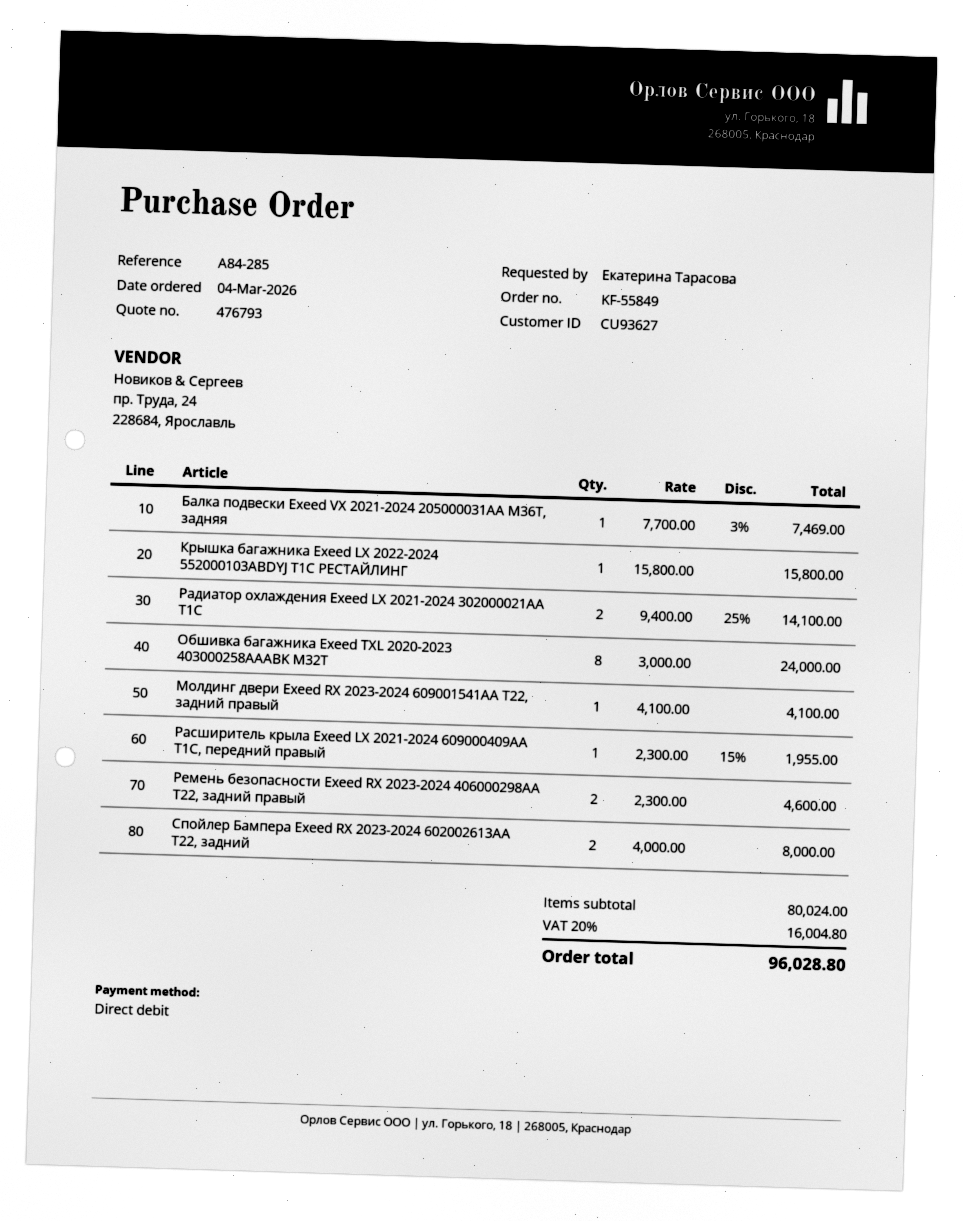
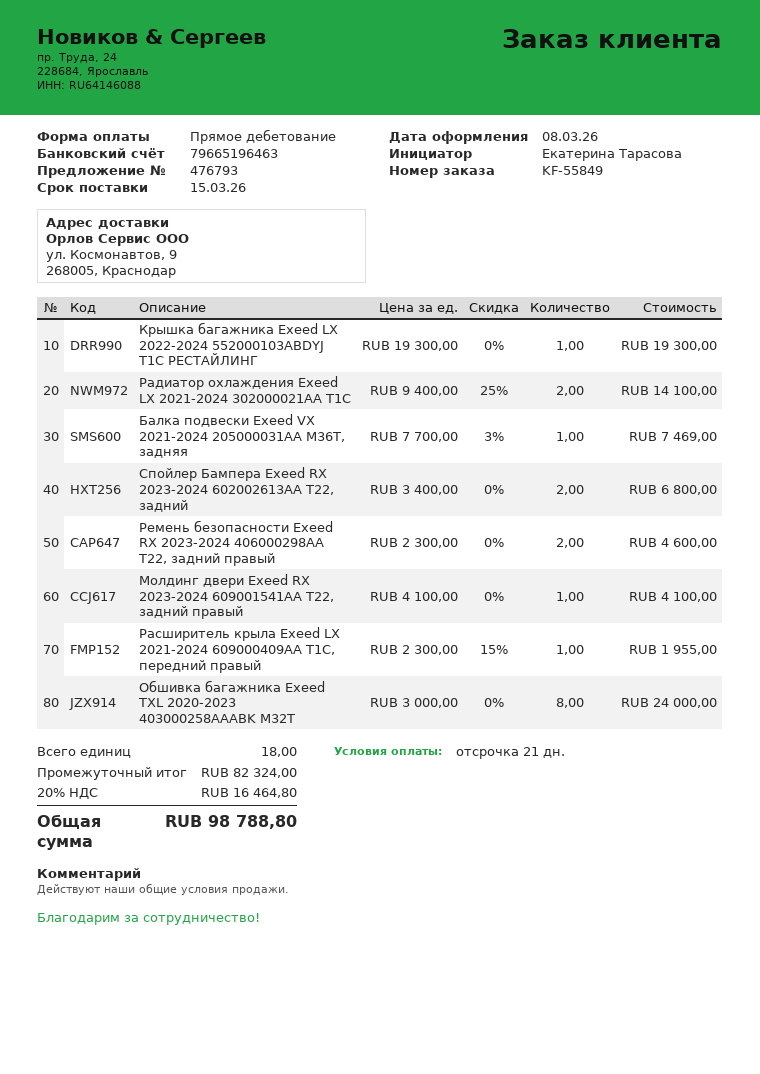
order date: 2026-03-04 -> 2026-03-08
Крышка багажника Exeed LX 2022-2024 552000103ABDYJ T1C РЕСТАЙЛИНГ: 1 x 15800.00 = 15800.00 -> 1 x 19300.00 = 19300.00
Спойлер Бампера Exeed RX 2023-2024 602002613AA T22, задний: 2 x 4000.00 = 8000.00 -> 2 x 3400.00 = 6800.00
subtotal: 80024.00 -> 82324.00
tax: 20% = 16004.80 -> 20% = 16464.80
total: 96028.80 -> 98788.80

